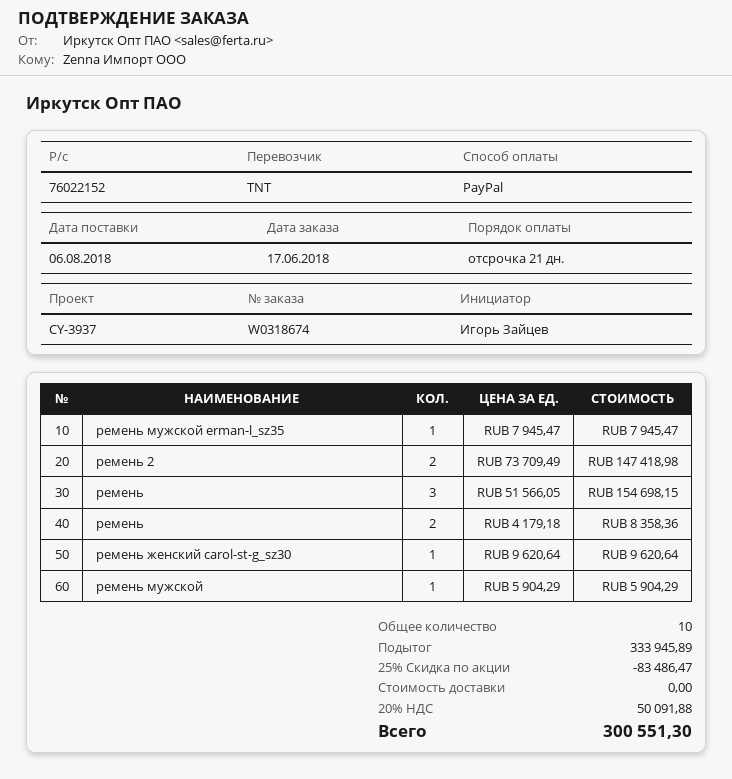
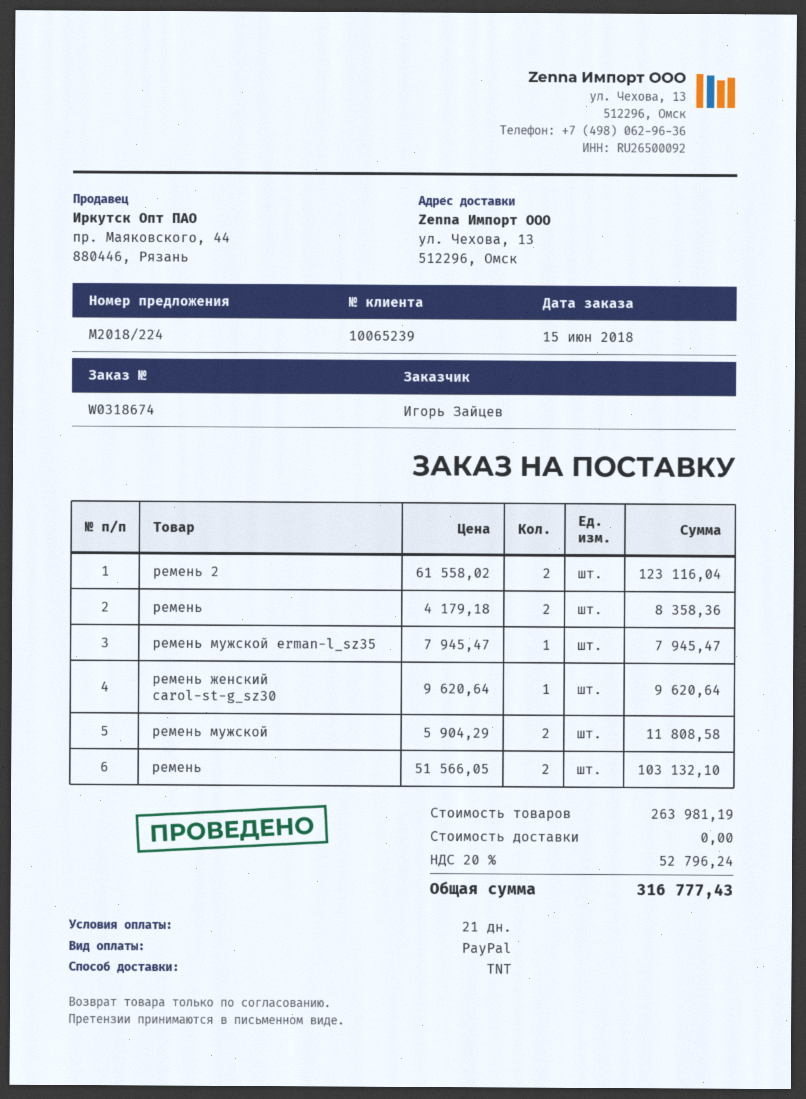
order date: 2018-06-17 -> 2018-06-15
ремень 2: 2 x 73709.49 = 147418.98 -> 2 x 61558.02 = 123116.04
pемень: 3 x 51566.05 = 154698.15 -> 2 x 51566.05 = 103132.10
ремень мужской: 1 x 5904.29 = 5904.29 -> 2 x 5904.29 = 11808.58
subtotal: 333945.89 -> 263981.19
discount: 25% = 83486.47 -> none
tax: 20% = 50091.88 -> 20% = 52796.24
total: 300551.30 -> 316777.43

